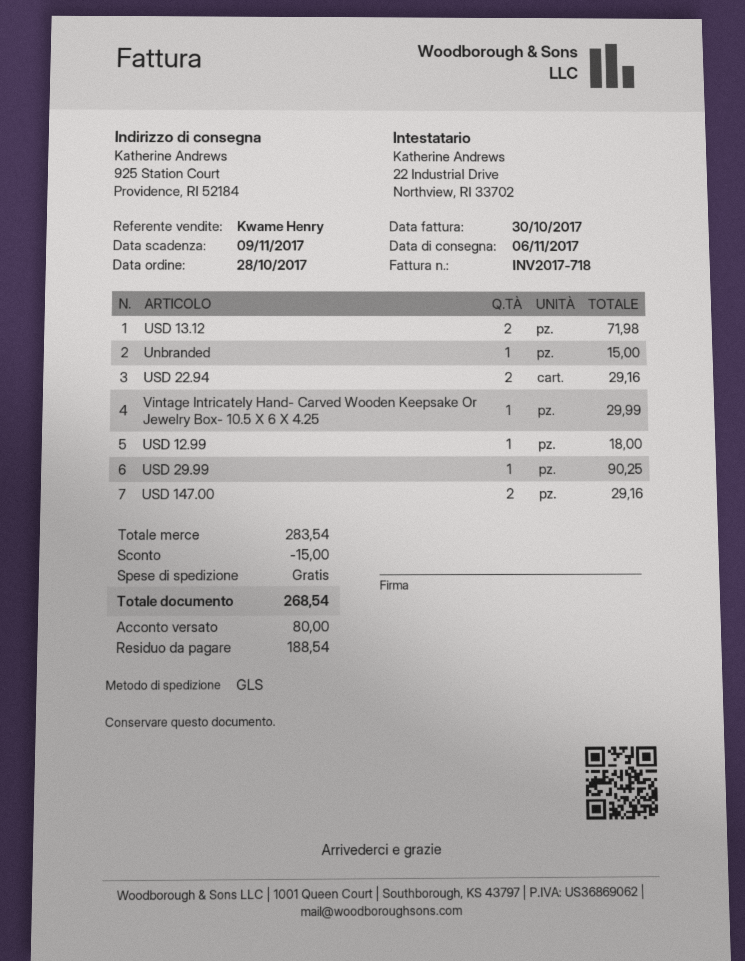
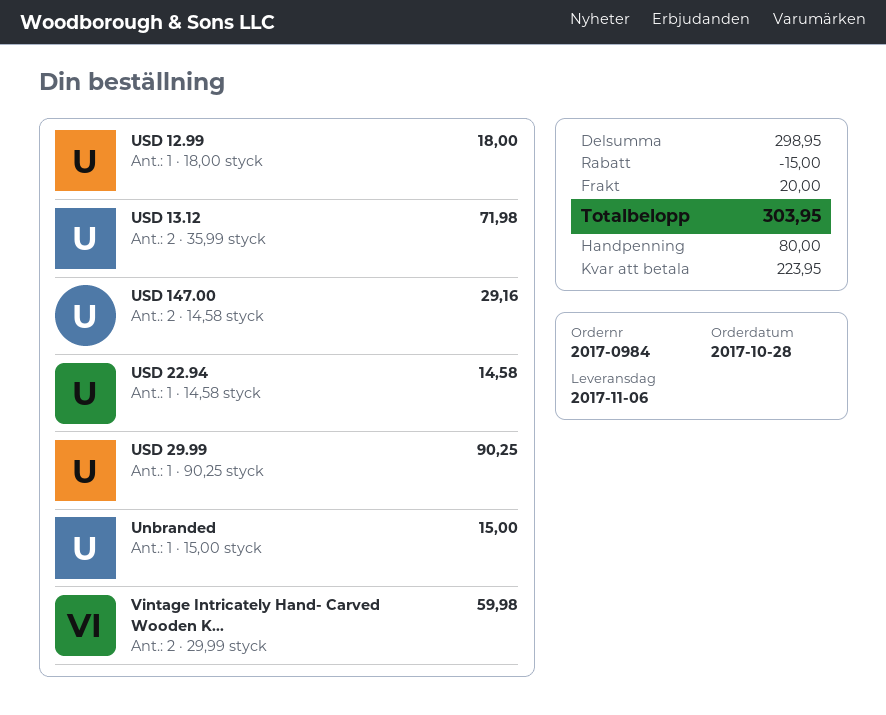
USD 22.94: 2 for 29.16 -> 1 for 14.58
Vintage Intricately Hand- Carved Wooden Keepsake Or Jewelry Box- 10.5 X 6 X 4.25: 1 for 29.99 -> 2 for 59.98
subtotal: 283.54 -> 298.95
shipping: 0.00 -> 20.00
total: 268.54 -> 303.95
balance: 188.54 -> 223.95

